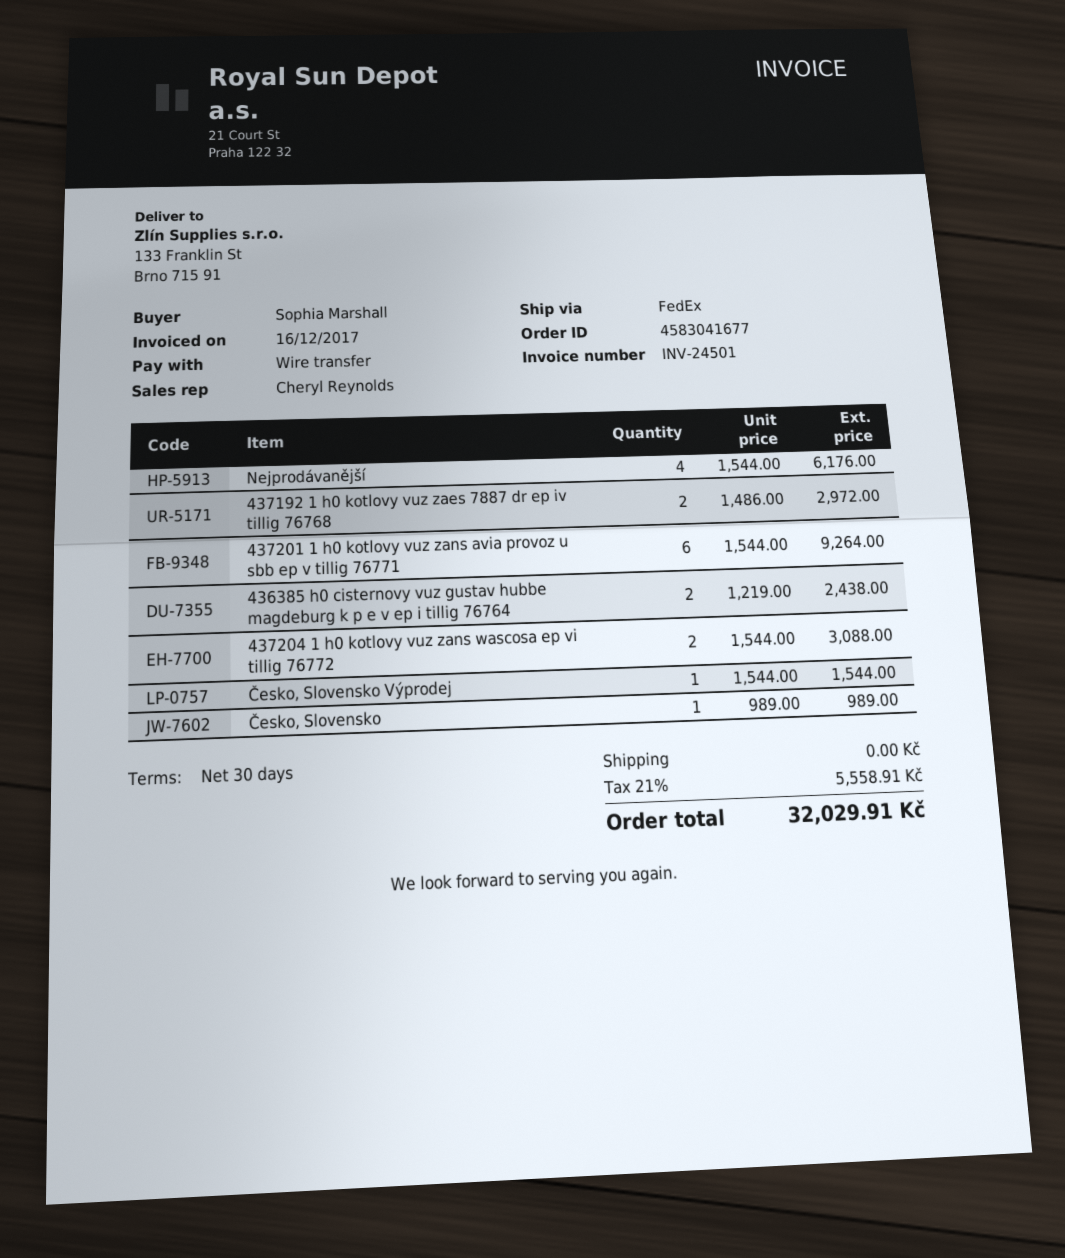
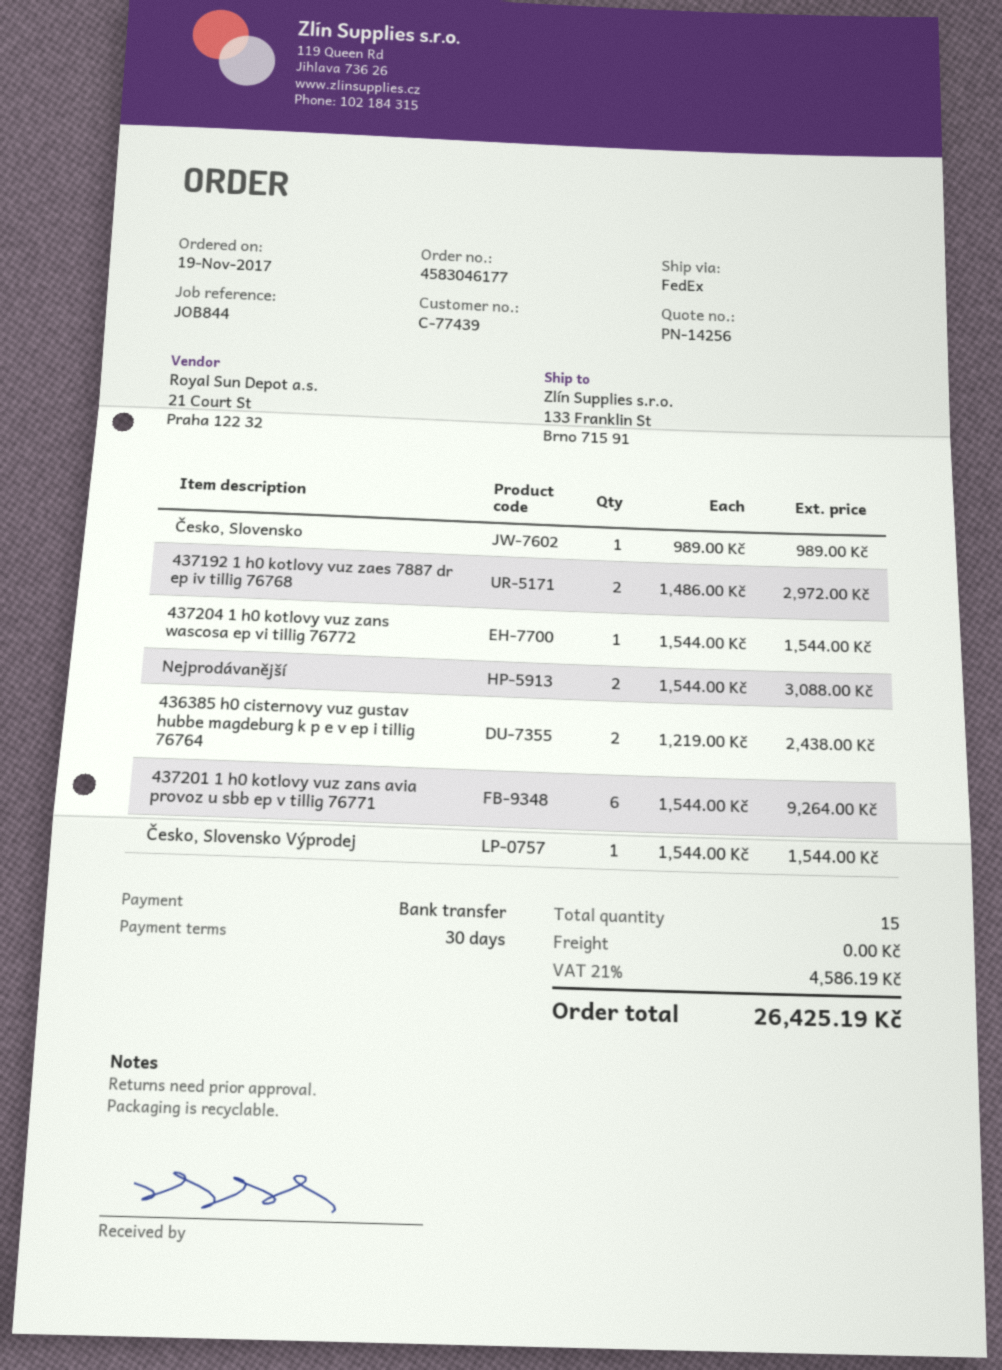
order number: 4583041677 -> 4583046177
Nejprodávanější: 4 x 1544.00 = 6176.00 -> 2 x 1544.00 = 3088.00
437204 1 h0 kotlovy vuz zans wascosa ep vi tillig 76772: 2 x 1544.00 = 3088.00 -> 1 x 1544.00 = 1544.00
tax: 21% = 5558.91 -> 21% = 4586.19
total: 32029.91 -> 26425.19

